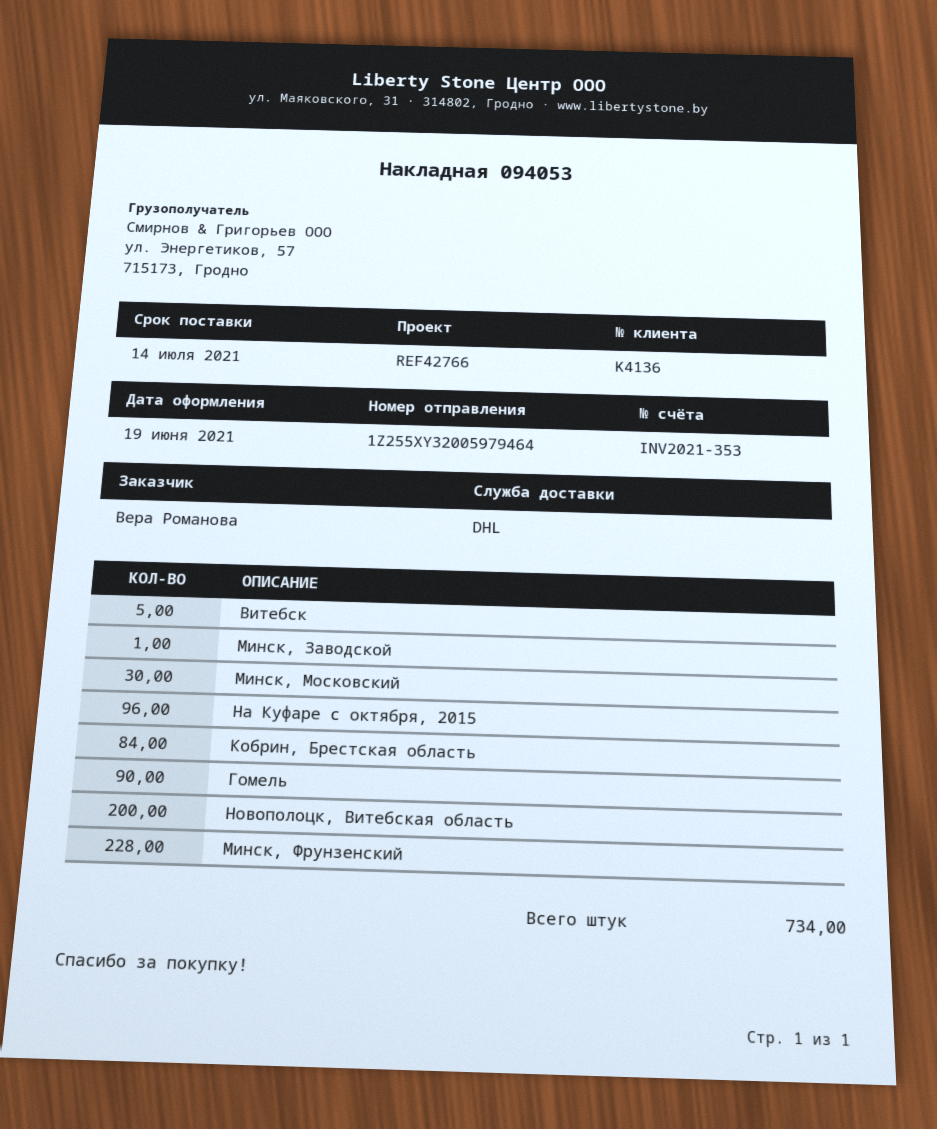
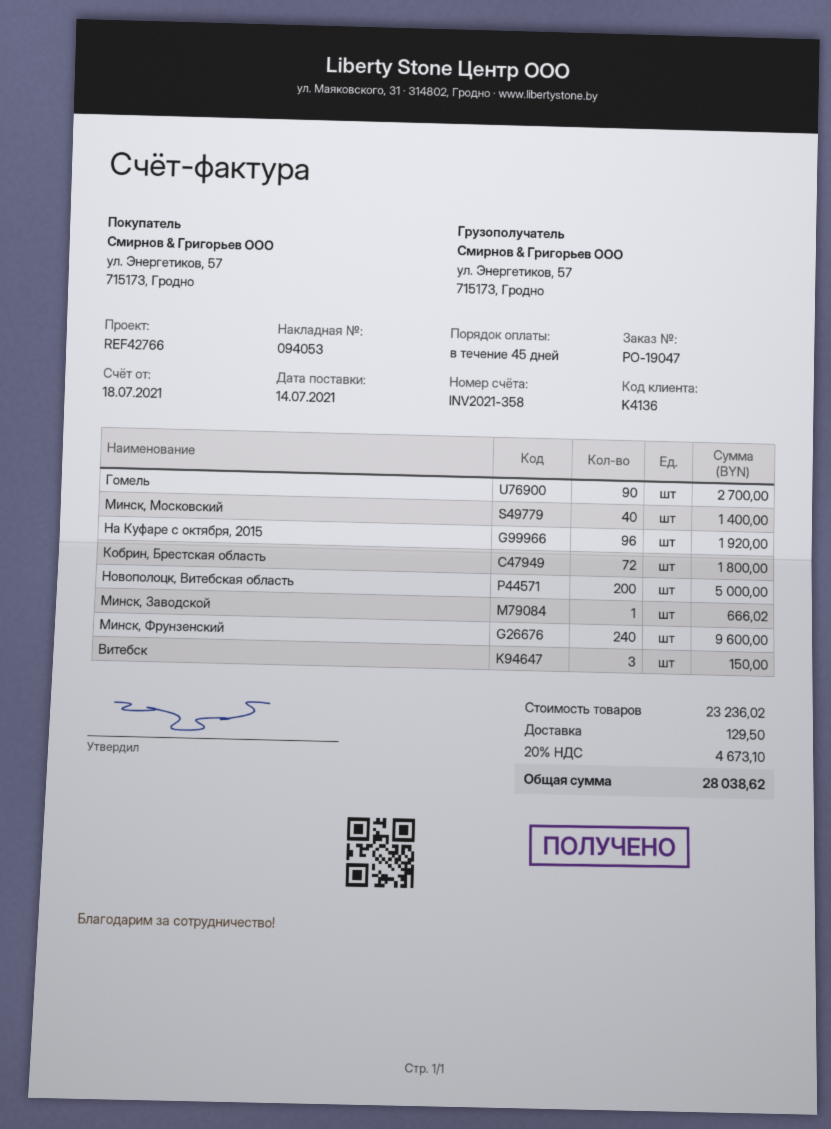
invoice number: INV2021-353 -> INV2021-358
Витебск: 5 -> 3
Минск, Московский: 30 -> 40
Кобрин, Брестская область: 84 -> 72
Минск, Фрунзенский: 228 -> 240

